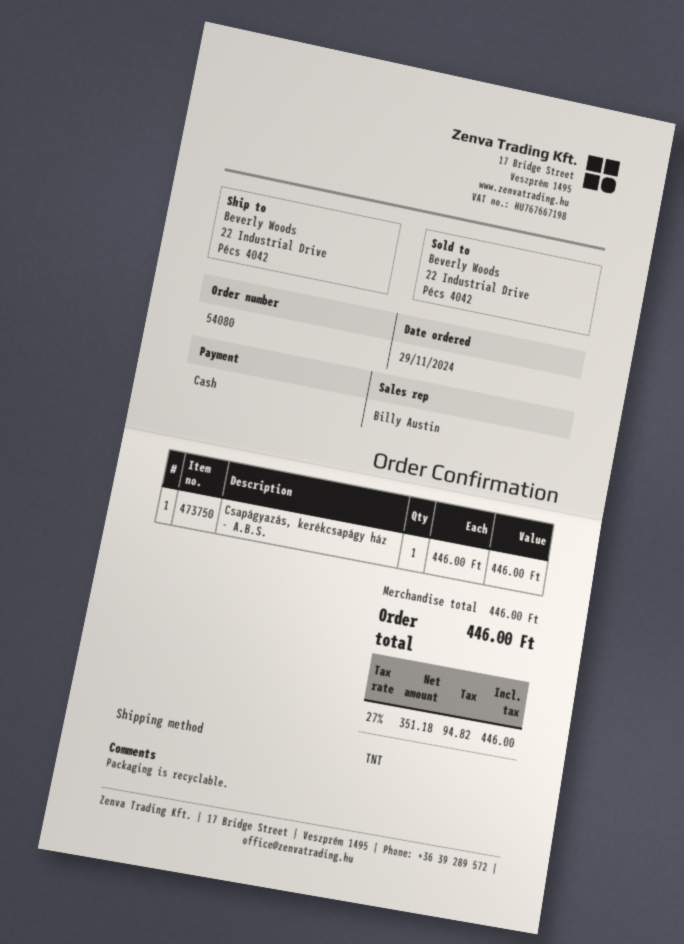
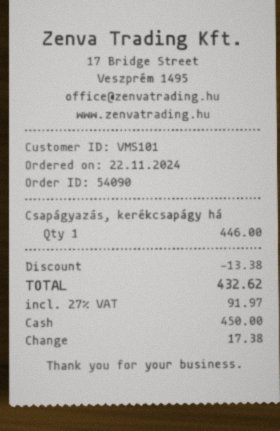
order number: 54080 -> 54090
order date: 2024-11-29 -> 2024-11-22
discount: none -> 13.38
tax: 27% = 94.82 -> 27% = 91.97
total: 446.00 -> 432.62

